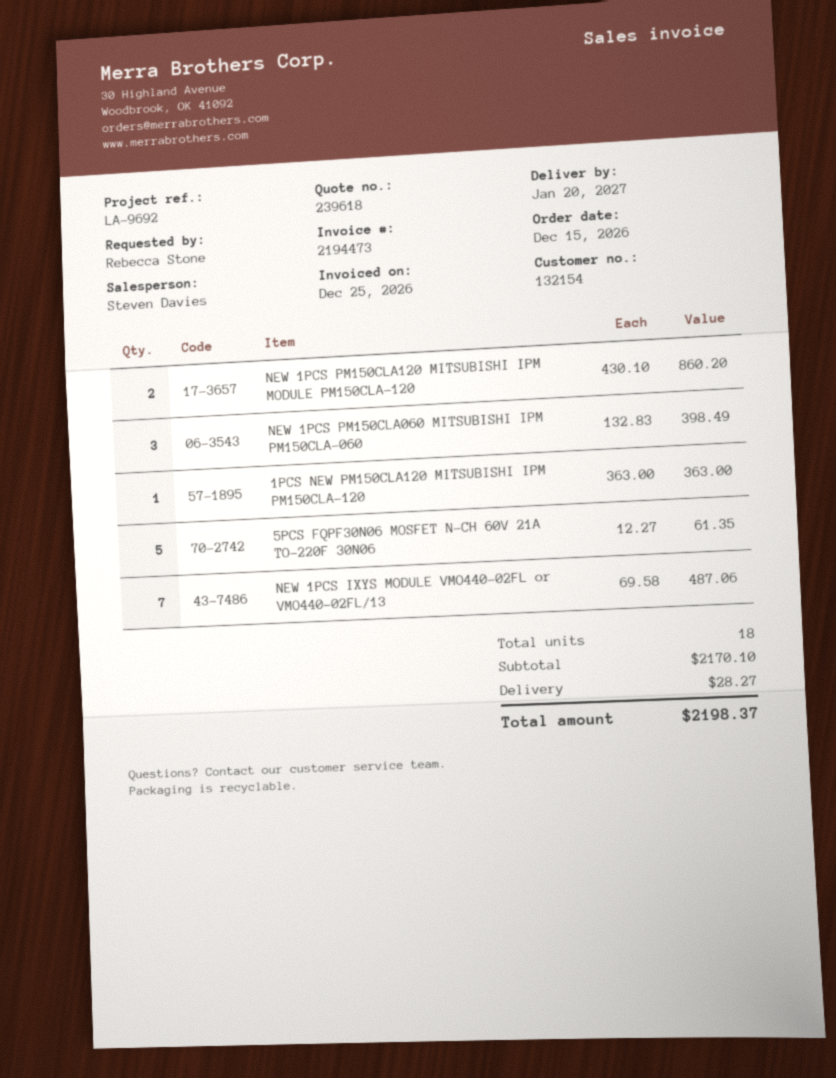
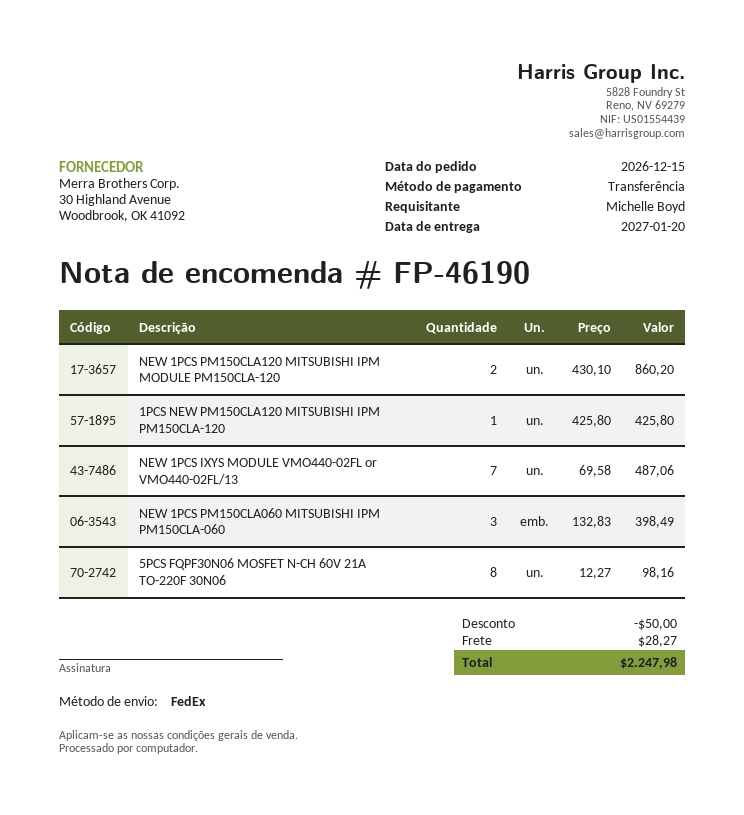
ordered by: Rebecca Stone -> Michelle Boyd
1PCS NEW PM150CLA120 MITSUBISHI IPM PM150CLA-120: 1 x 363.00 = 363.00 -> 1 x 425.80 = 425.80
5PCS FQPF30N06 MOSFET N-CH 60V 21A TO-220F 30N06: 5 x 12.27 = 61.35 -> 8 x 12.27 = 98.16
discount: none -> 50.00
total: 2198.37 -> 2247.98

